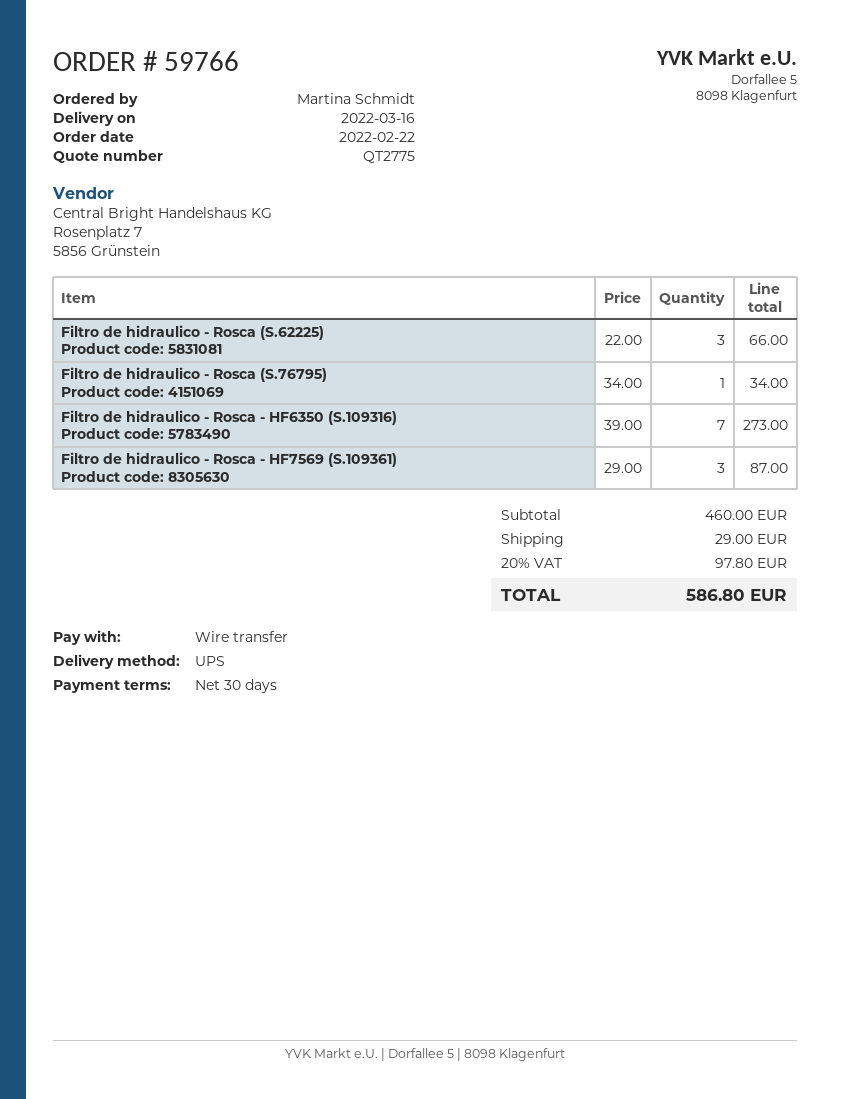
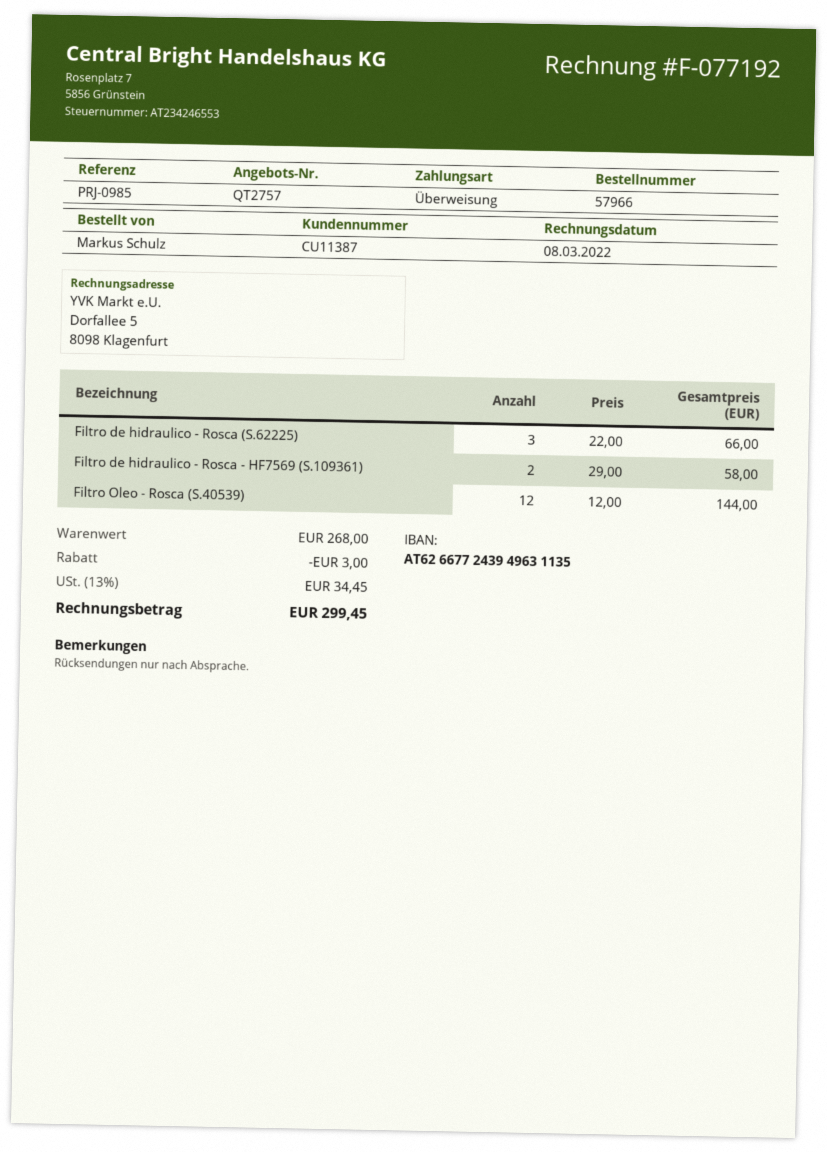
quote number: QT2775 -> QT2757
order number: 59766 -> 57966
ordered by: Martina Schmidt -> Markus Schulz
Filtro de hidraulico - Rosca (S.76795): 1 x 34.00 = 34.00 -> none
Filtro de hidraulico - Rosca - HF6350 (S.109316): 7 x 39.00 = 273.00 -> none
Filtro de hidraulico - Rosca - HF7569 (S.109361): 3 x 29.00 = 87.00 -> 2 x 29.00 = 58.00
Filtro Oleo - Rosca (S.40539): none -> 12 x 12.00 = 144.00
subtotal: 460.00 -> 268.00
discount: none -> 3.00
shipping: 29.00 -> none
tax: 20% = 97.80 -> 13% = 34.45
total: 586.80 -> 299.45

